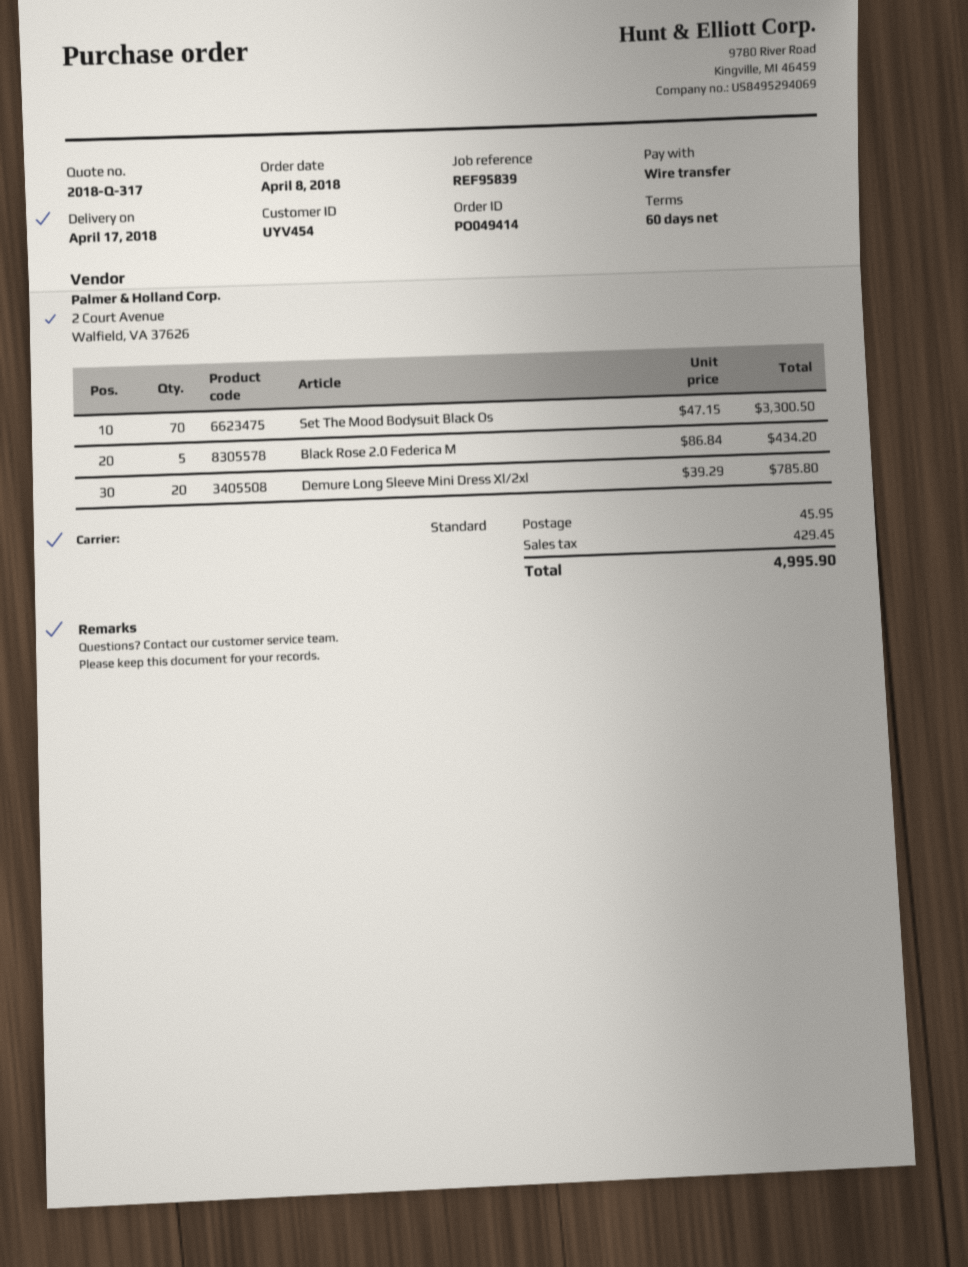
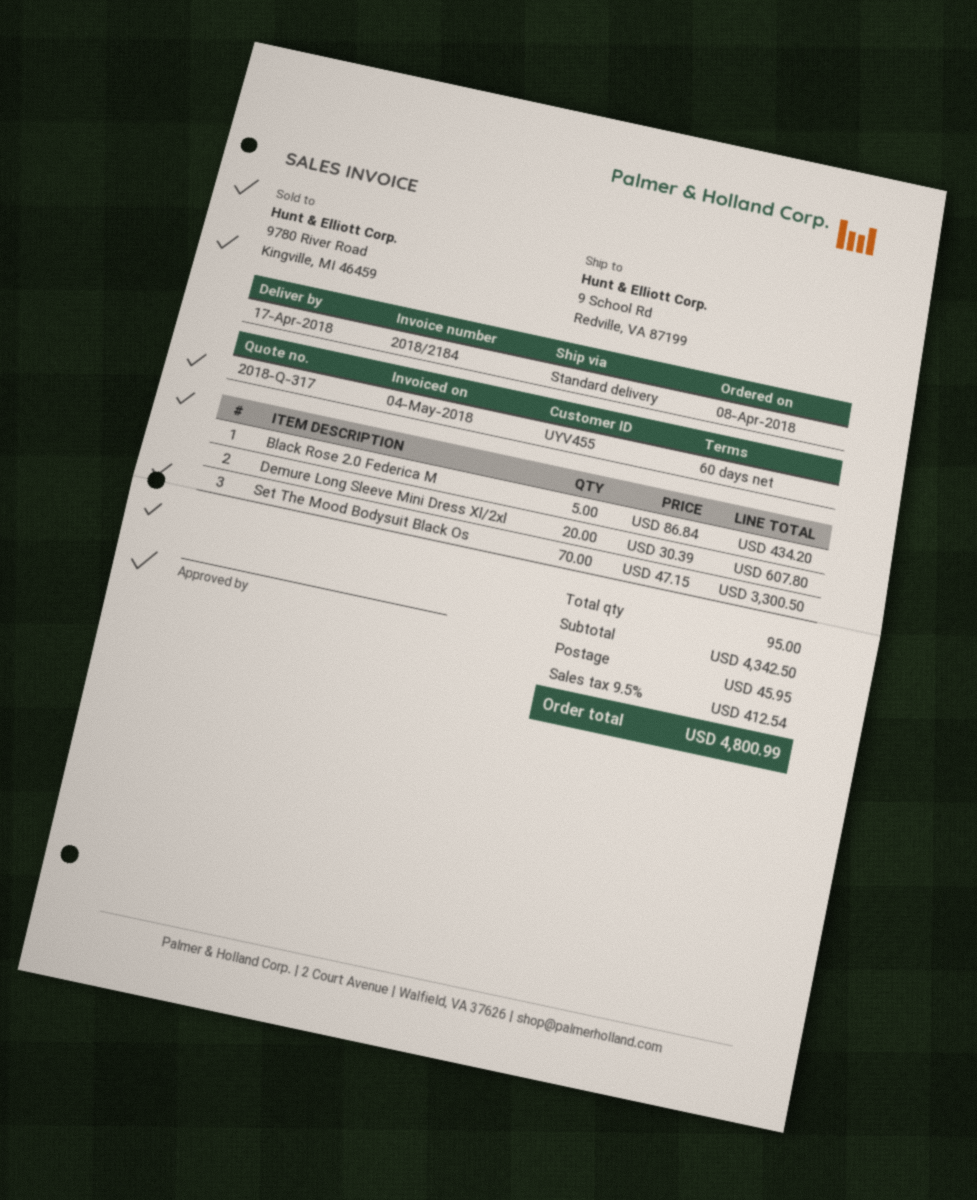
customer number: UYV454 -> UYV455
Demure Long Sleeve Mini Dress Xl/2xl: 20 x 39.29 = 785.80 -> 20 x 30.39 = 607.80
tax: 429.45 -> 412.54
total: 4995.90 -> 4800.99

